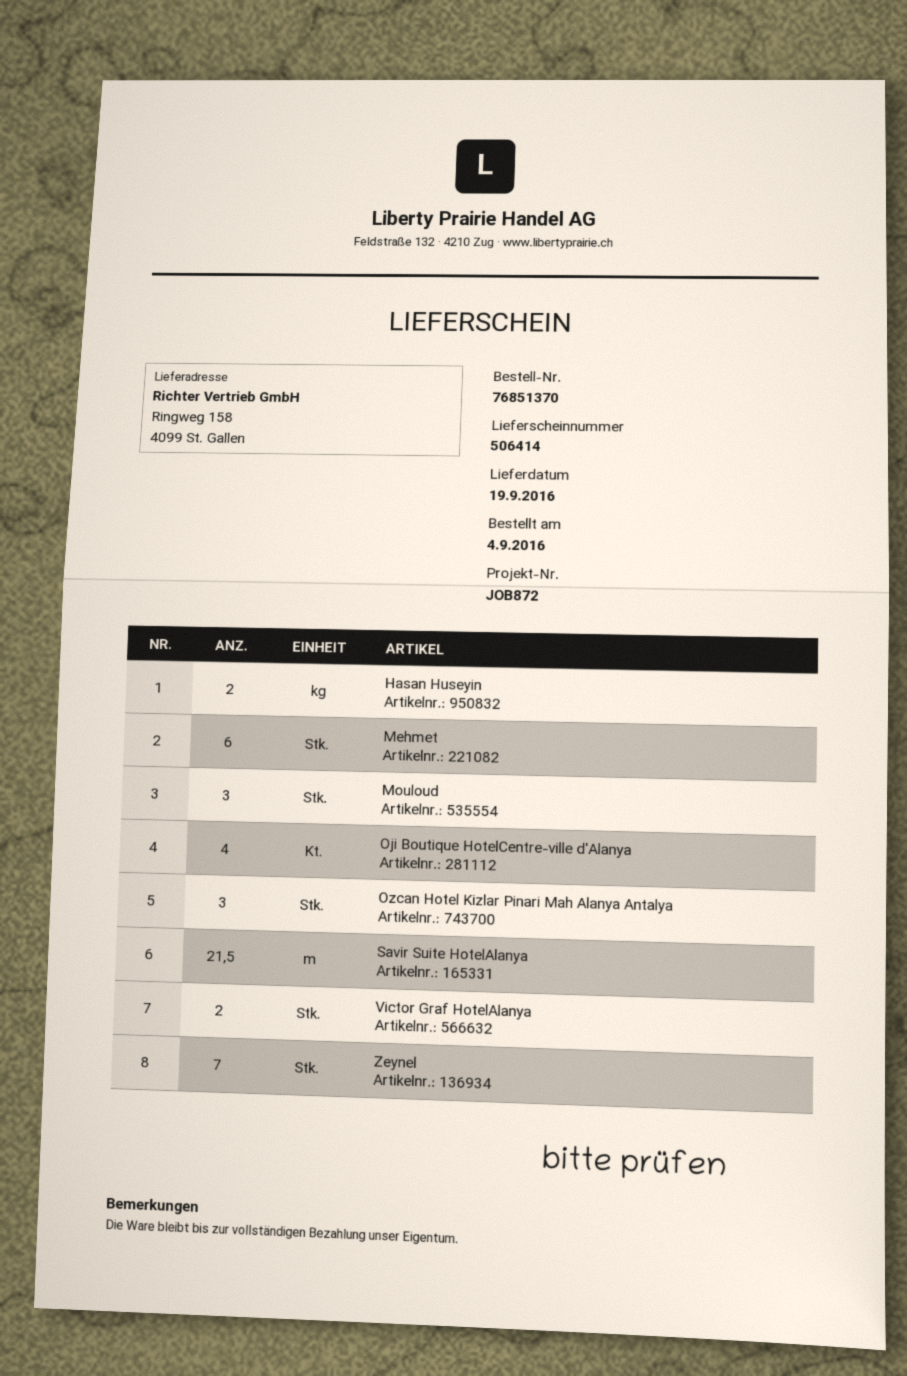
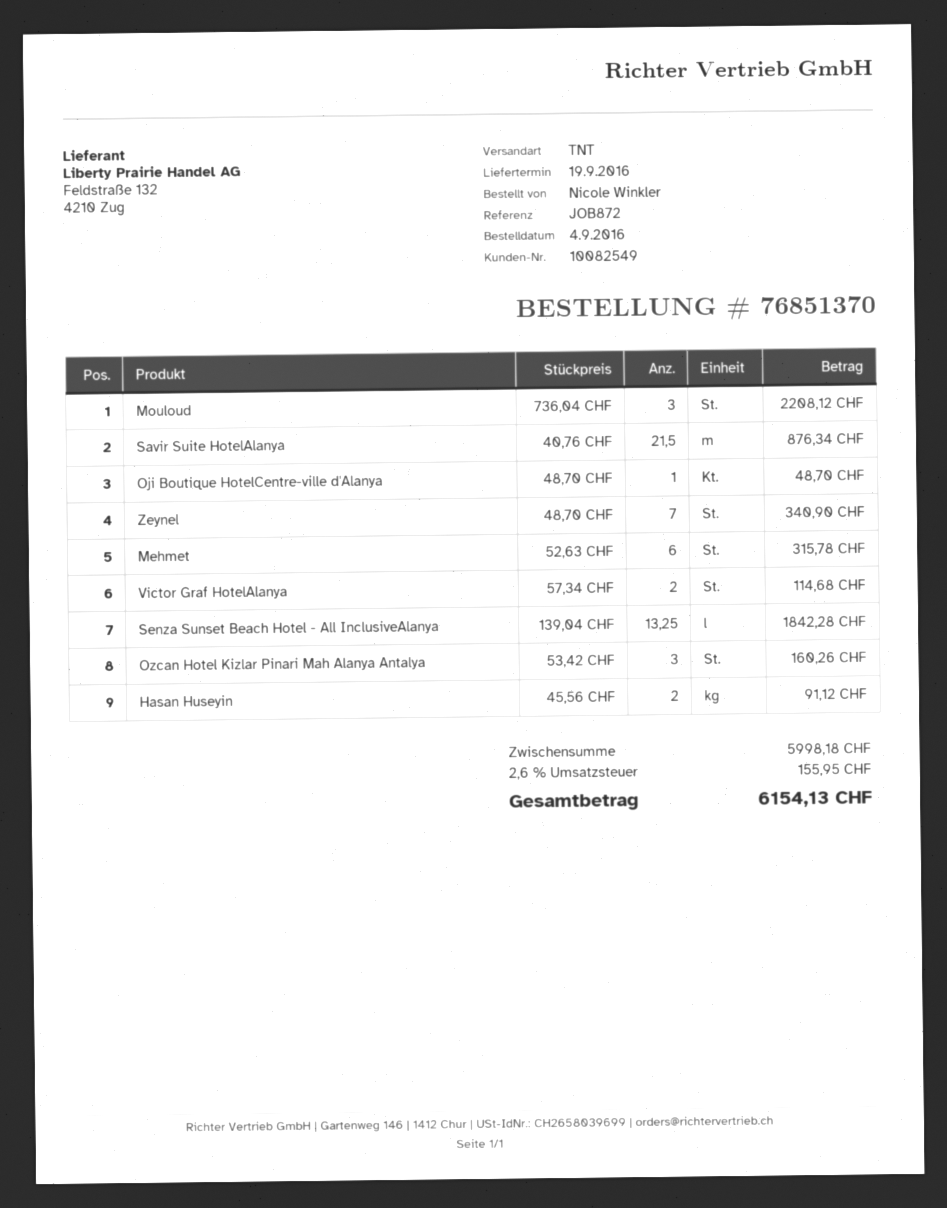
Oji Boutique HotelCentre-ville d'Alanya: 4 -> 1
Senza Sunset Beach Hotel - All InclusiveAlanya: none -> 13.25

